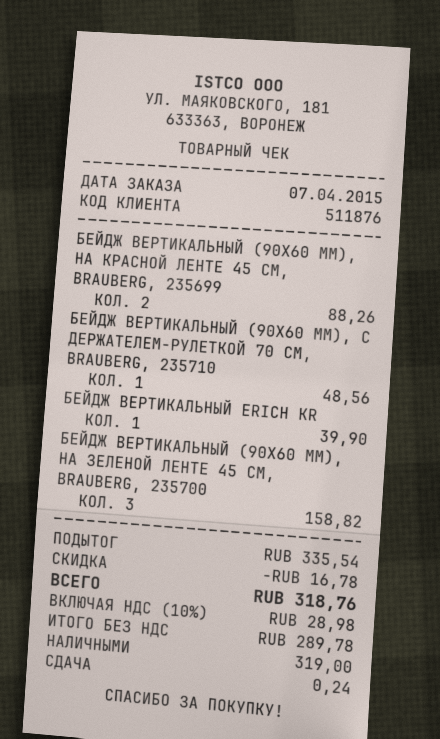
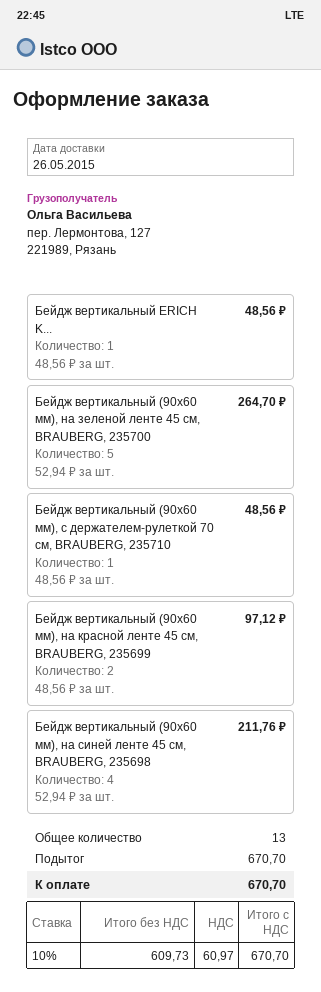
БЕЙДЖ ВЕРТИКАЛЬНЫЙ (90Х60 ММ), НА КРАСНОЙ ЛЕНТЕ 45 СМ, BRAUBERG, 235699: 2 for 88.26 -> 2 for 97.12
БЕЙДЖ ВЕРТИКАЛЬНЫЙ ERICH KR: 1 for 39.90 -> 1 for 48.56
БЕЙДЖ ВЕРТИКАЛЬНЫЙ (90Х60 ММ), НА ЗЕЛЕНОЙ ЛЕНТЕ 45 СМ, BRAUBERG, 235700: 3 for 158.82 -> 5 for 264.70
Бейдж вертикальный (90х60 мм), на синей ленте 45 см, BRAUBERG, 235698: none -> 4 for 211.76
subtotal: 335.54 -> 670.70
discount: 16.78 -> none
net: 289.78 -> 609.73
tax: 10% = 28.98 -> 10% = 60.97
total: 318.76 -> 670.70

